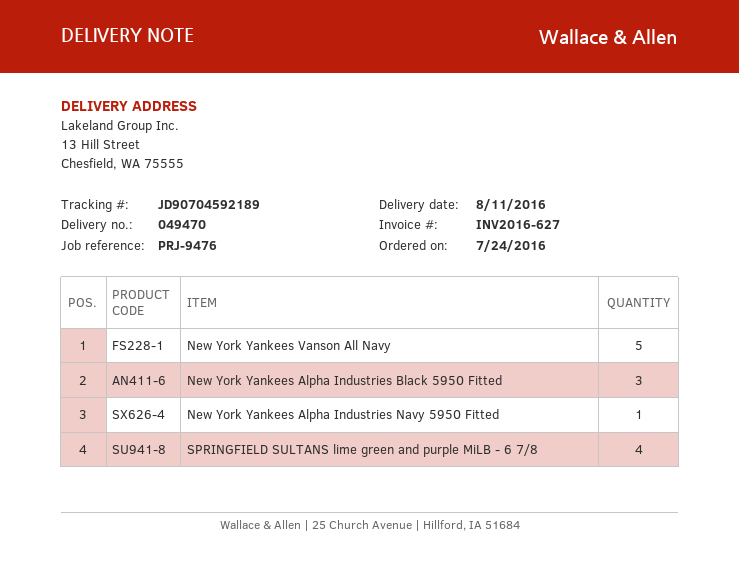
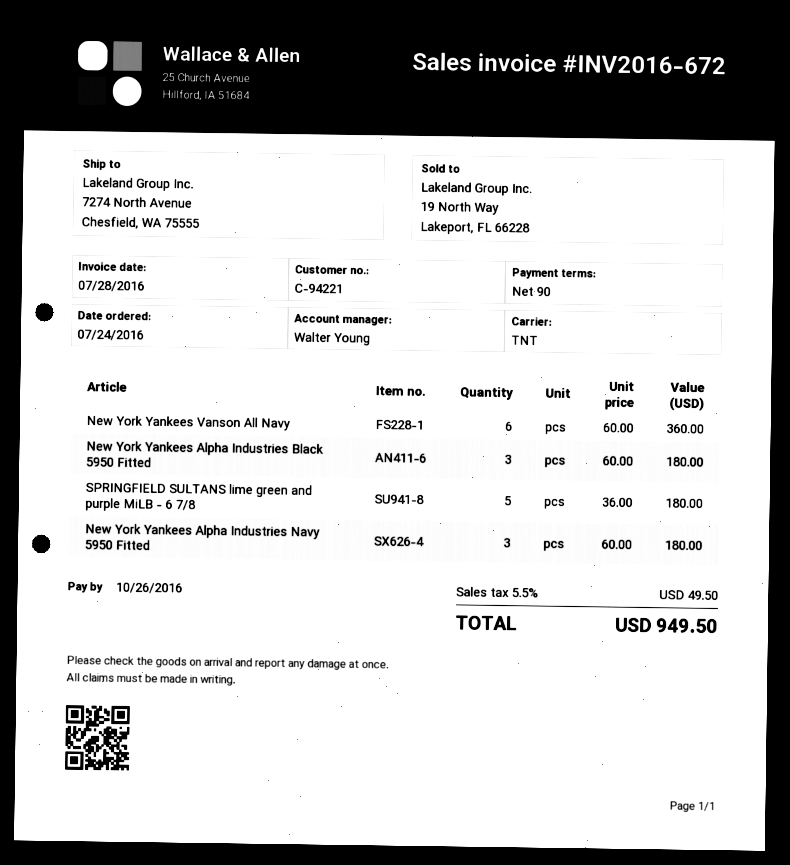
invoice number: INV2016-627 -> INV2016-672
ship to: 13 Hill Street, Chesfield, WA 75555 -> 7274 North Avenue, Chesfield, WA 75555
New York Yankees Vanson All Navy: 5 -> 6
New York Yankees Alpha Industries Navy 5950 Fitted: 1 -> 3
SPRINGFIELD SULTANS lime green and purple MiLB - 6 7/8: 4 -> 5

